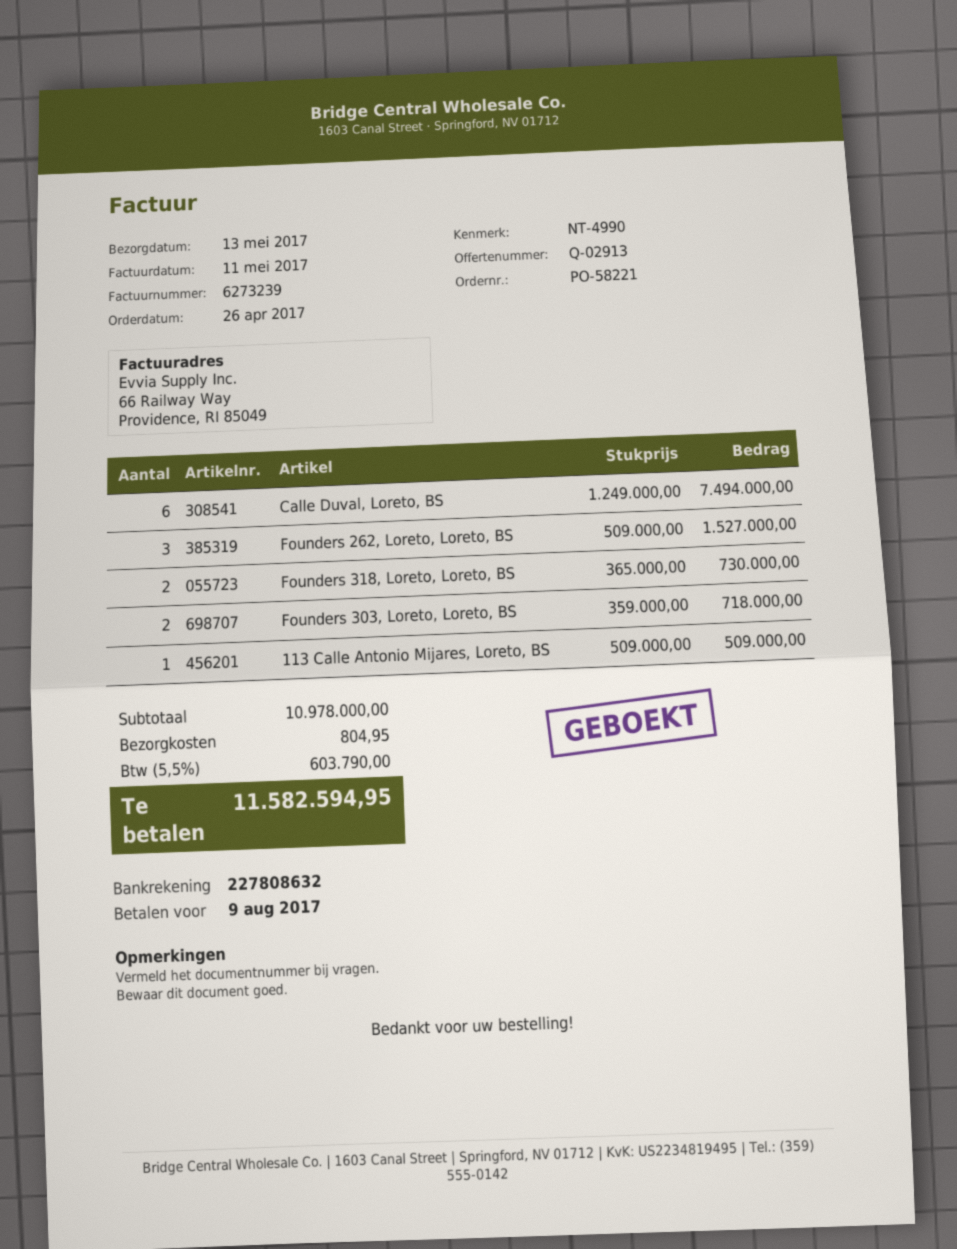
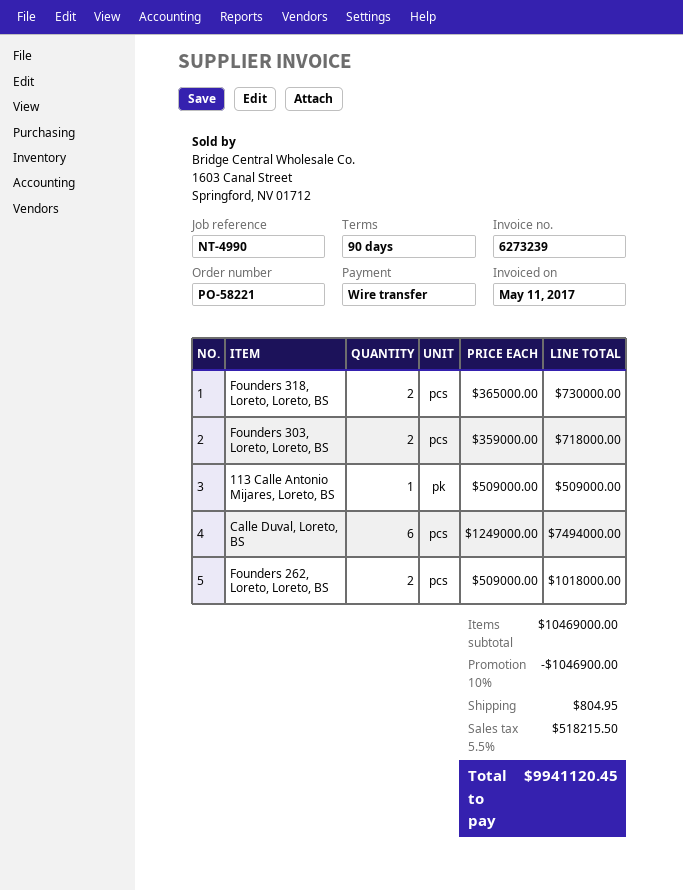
Founders 262, Loreto, Loreto, BS: 3 x 509000.00 = 1527000.00 -> 2 x 509000.00 = 1018000.00
subtotal: 10978000.00 -> 10469000.00
discount: none -> 10% = 1046900.00
tax: 5.5% = 603790.00 -> 5.5% = 518215.50
total: 11582594.95 -> 9941120.45

